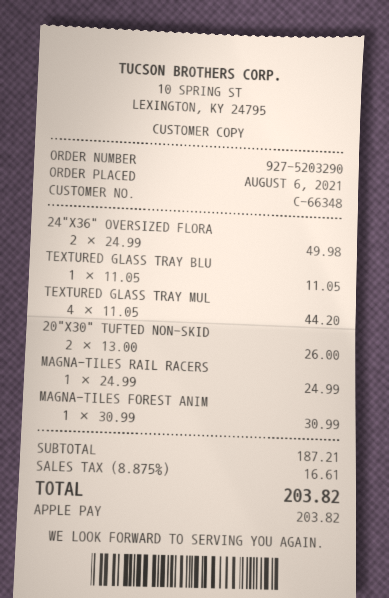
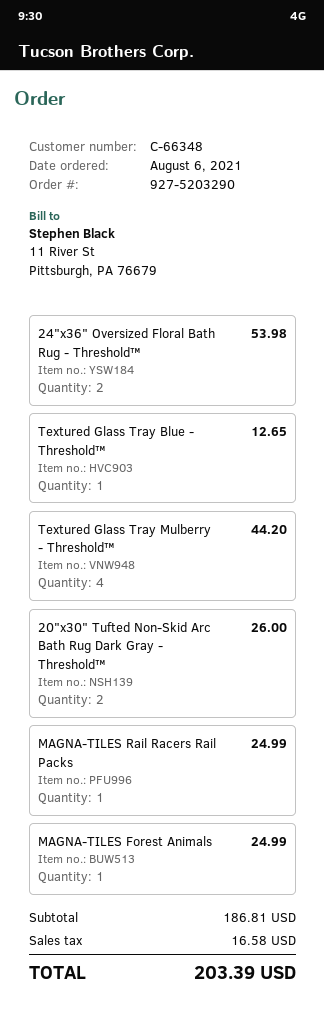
24"X36" OVERSIZED FLORA: 2 for 49.98 -> 2 for 53.98
TEXTURED GLASS TRAY BLU: 1 for 11.05 -> 1 for 12.65
MAGNA-TILES FOREST ANIM: 1 for 30.99 -> 1 for 24.99
subtotal: 187.21 -> 186.81
tax: 16.61 -> 16.58
total: 203.82 -> 203.39

